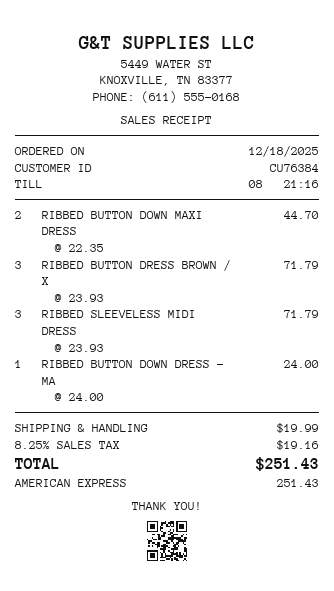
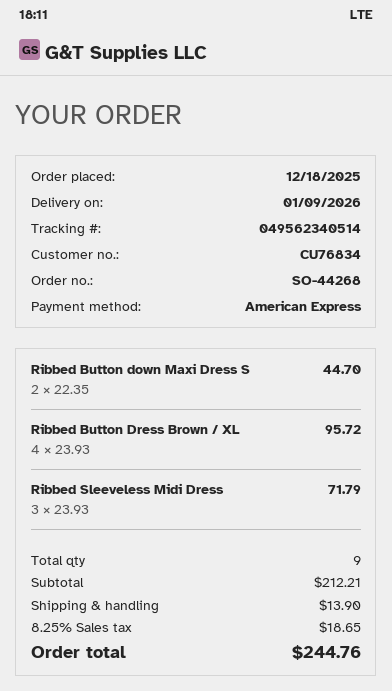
customer number: CU76384 -> CU76834
RIBBED BUTTON DRESS BROWN / X: 3 x 23.93 = 71.79 -> 4 x 23.93 = 95.72
RIBBED BUTTON DOWN DRESS – MA: 1 x 24.00 = 24.00 -> none
shipping: 19.99 -> 13.90
tax: 8.25% = 19.16 -> 8.25% = 18.65
total: 251.43 -> 244.76

